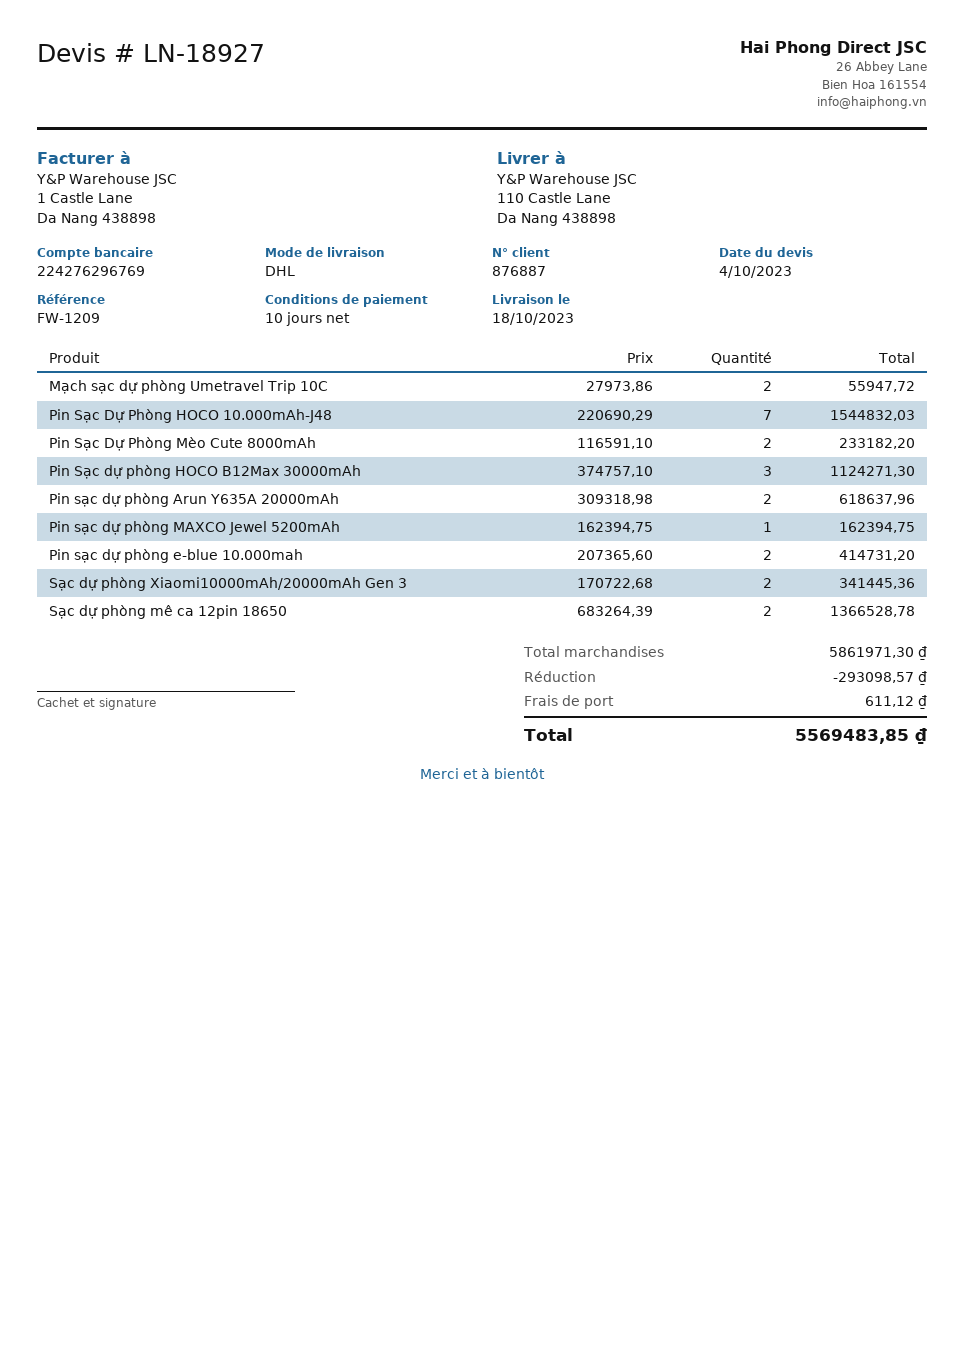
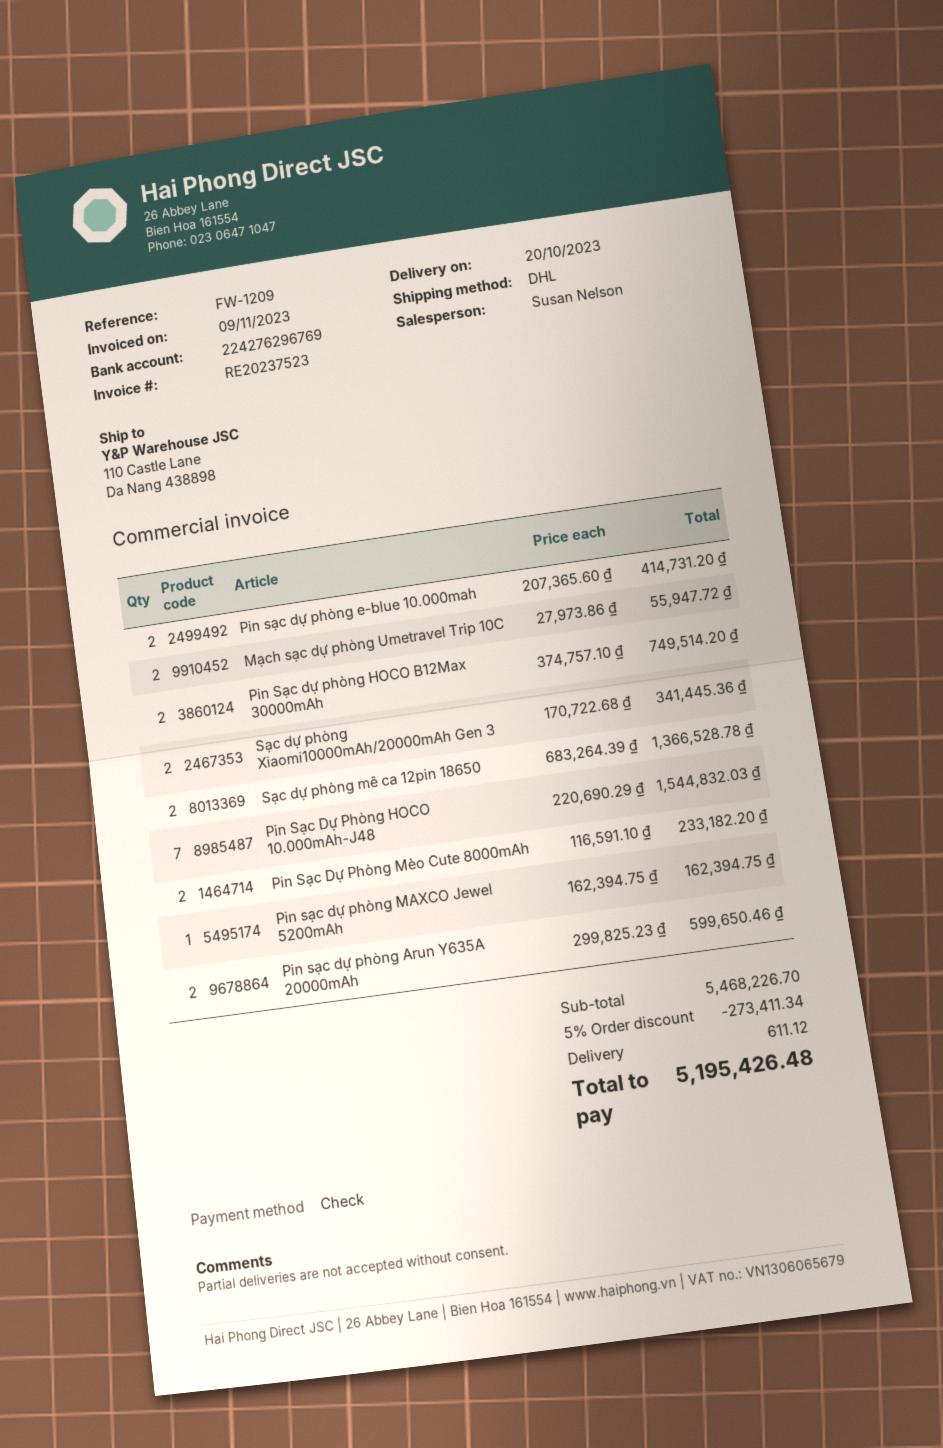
delivery date: 2023-10-18 -> 2023-10-20
Pin Sạc dự phòng HOCO B12Max 30000mAh: 3 x 374757.10 = 1124271.30 -> 2 x 374757.10 = 749514.20
Pin sạc dự phòng Arun Y635A 20000mAh: 2 x 309318.98 = 618637.96 -> 2 x 299825.23 = 599650.46
subtotal: 5861971.30 -> 5468226.70
discount: 293098.57 -> 273411.34
total: 5569483.85 -> 5195426.48

